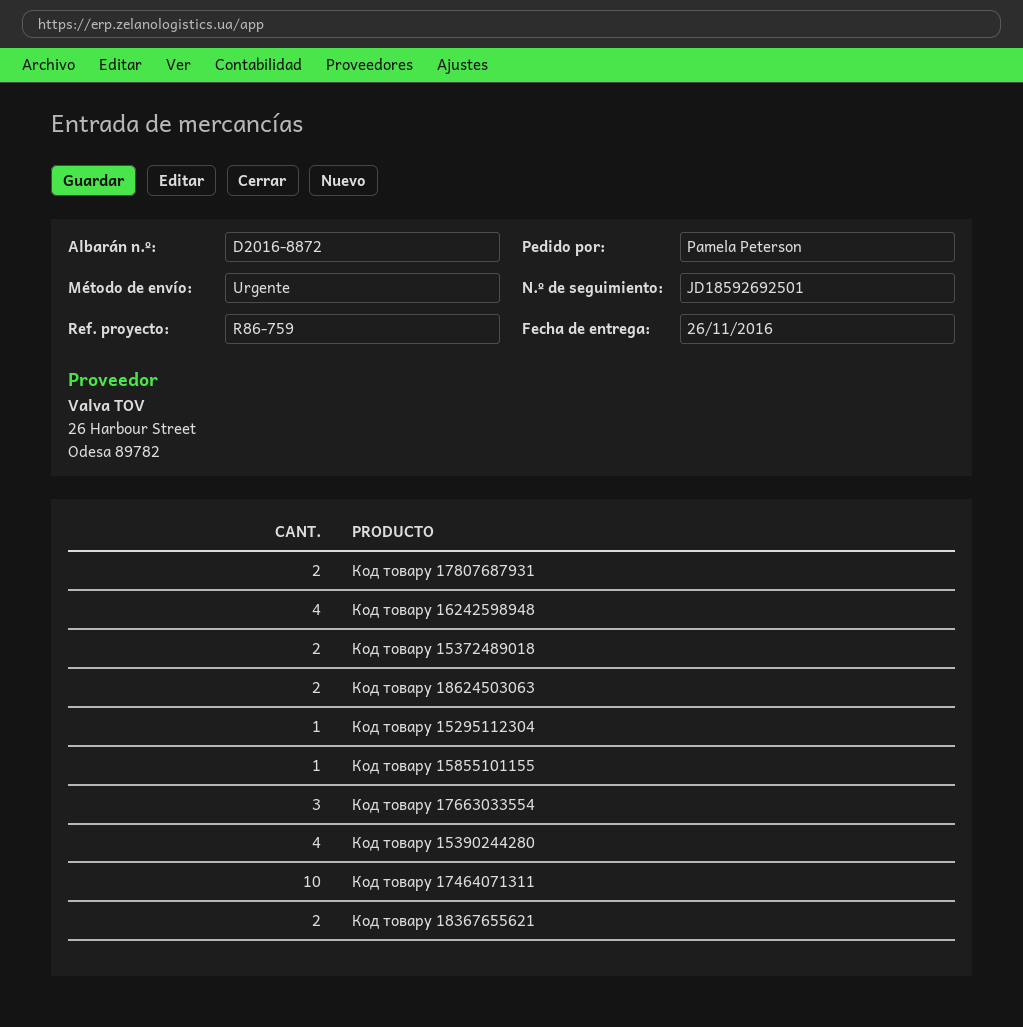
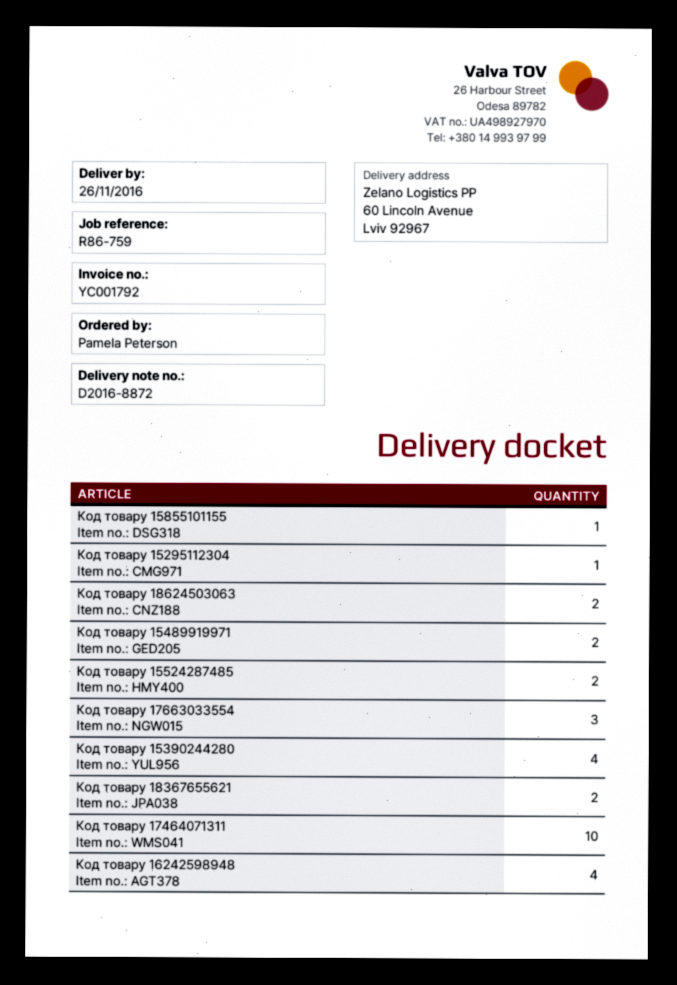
Код товару 17807687931: 2 -> none
Код товару 15372489018: 2 -> none
Код товару 15489919971: none -> 2
Код товару 15524287485: none -> 2

